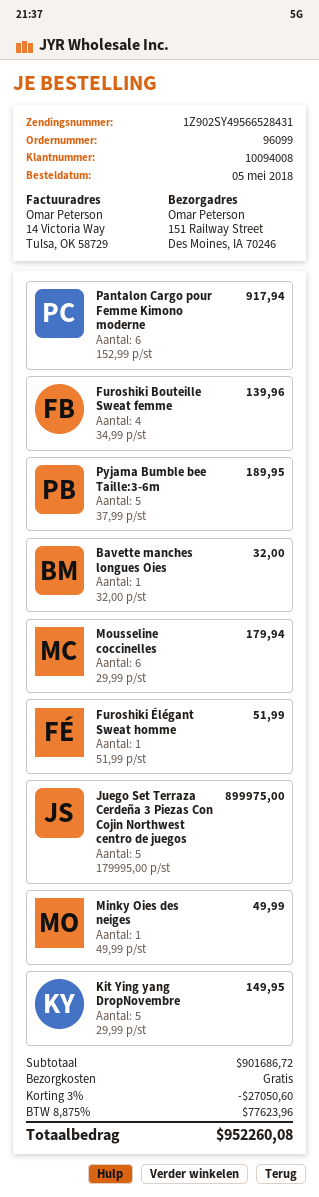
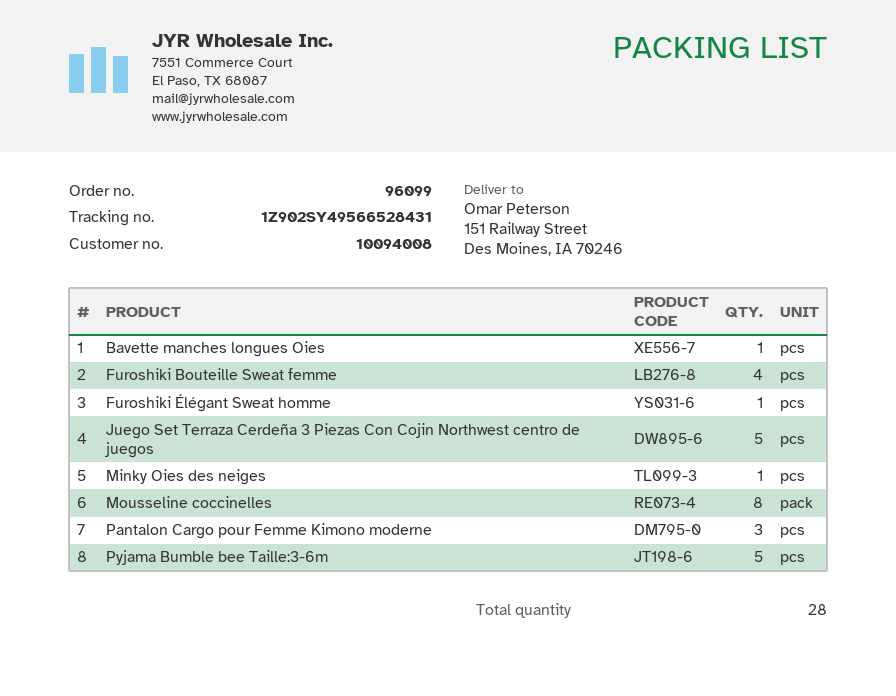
Pantalon Cargo pour Femme Kimono moderne: 6 -> 3
Mousseline coccinelles: 6 -> 8
Kit Ying yang DropNovembre: 5 -> none

